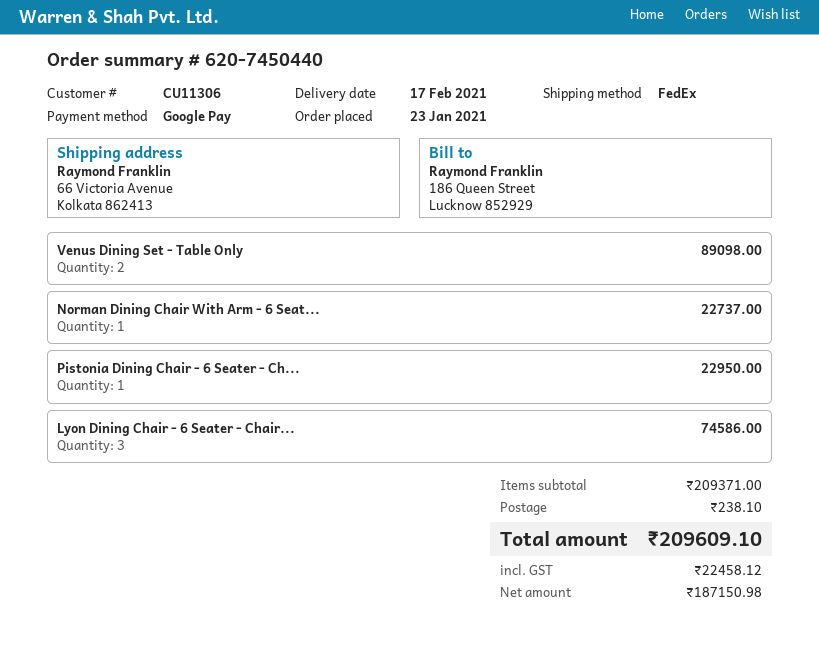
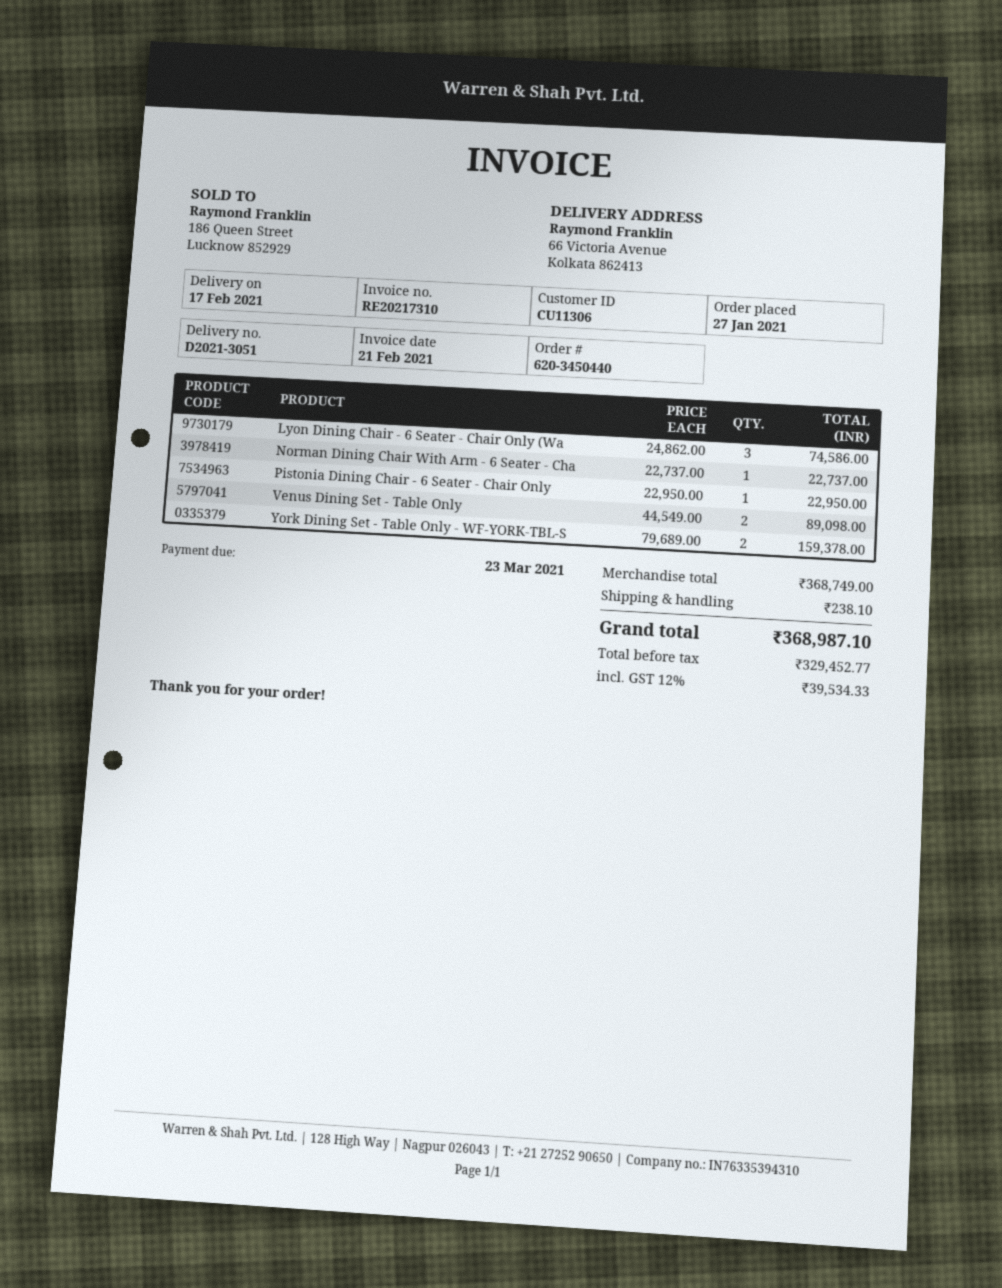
order number: 620-7450440 -> 620-3450440
order date: 2021-01-23 -> 2021-01-27
York Dining Set - Table Only - WF-YORK-TBL-S: none -> 2 for 159378.00
subtotal: 209371.00 -> 368749.00
net: 187150.98 -> 329452.77
tax: 22458.12 -> 39534.33
total: 209609.10 -> 368987.10

